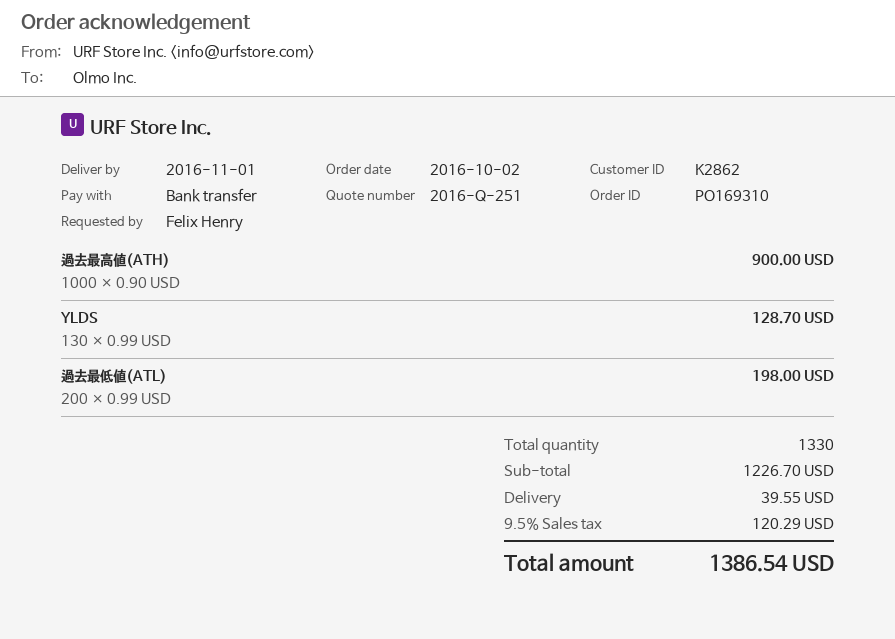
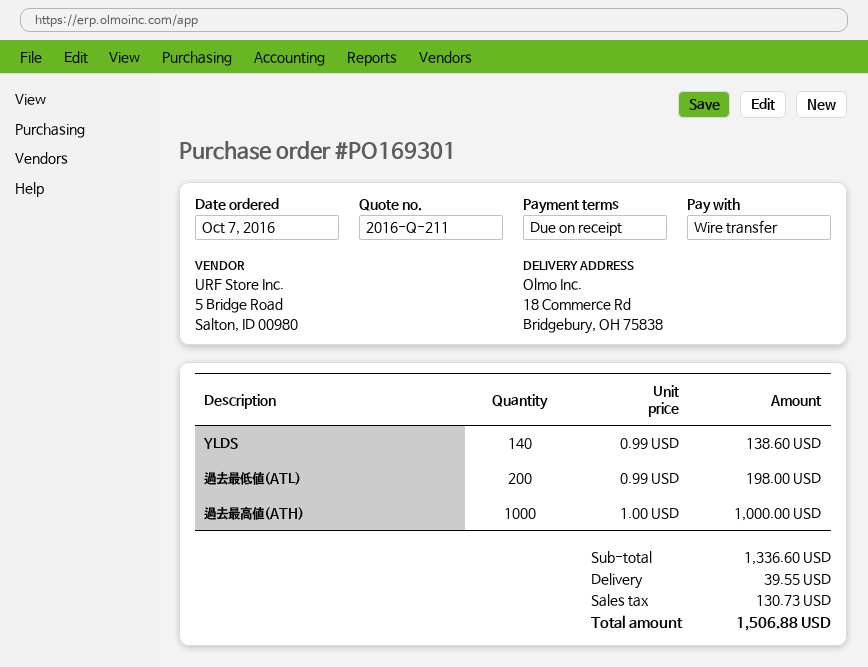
quote number: 2016-Q-251 -> 2016-Q-211
order number: PO169310 -> PO169301
order date: 2016-10-02 -> 2016-10-07
過去最高値(ATH): 1000 x 0.90 = 900.00 -> 1000 x 1.00 = 1000.00
YLDS: 130 x 0.99 = 128.70 -> 140 x 0.99 = 138.60
subtotal: 1226.70 -> 1336.60
tax: 120.29 -> 130.73
total: 1386.54 -> 1506.88

